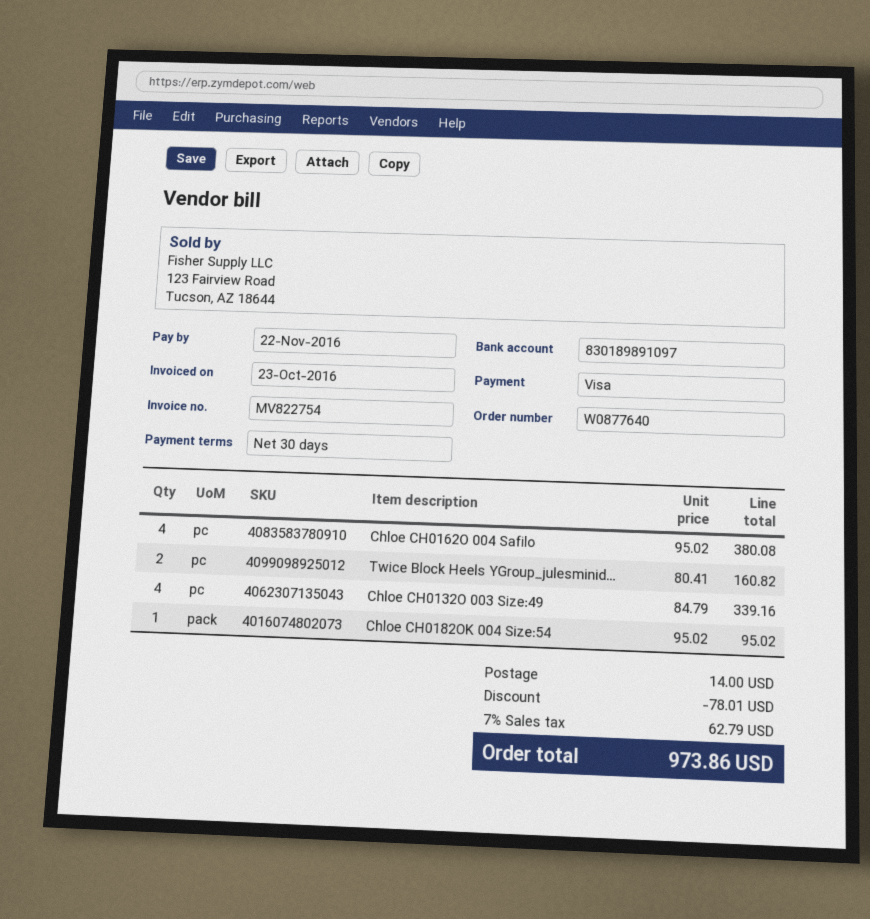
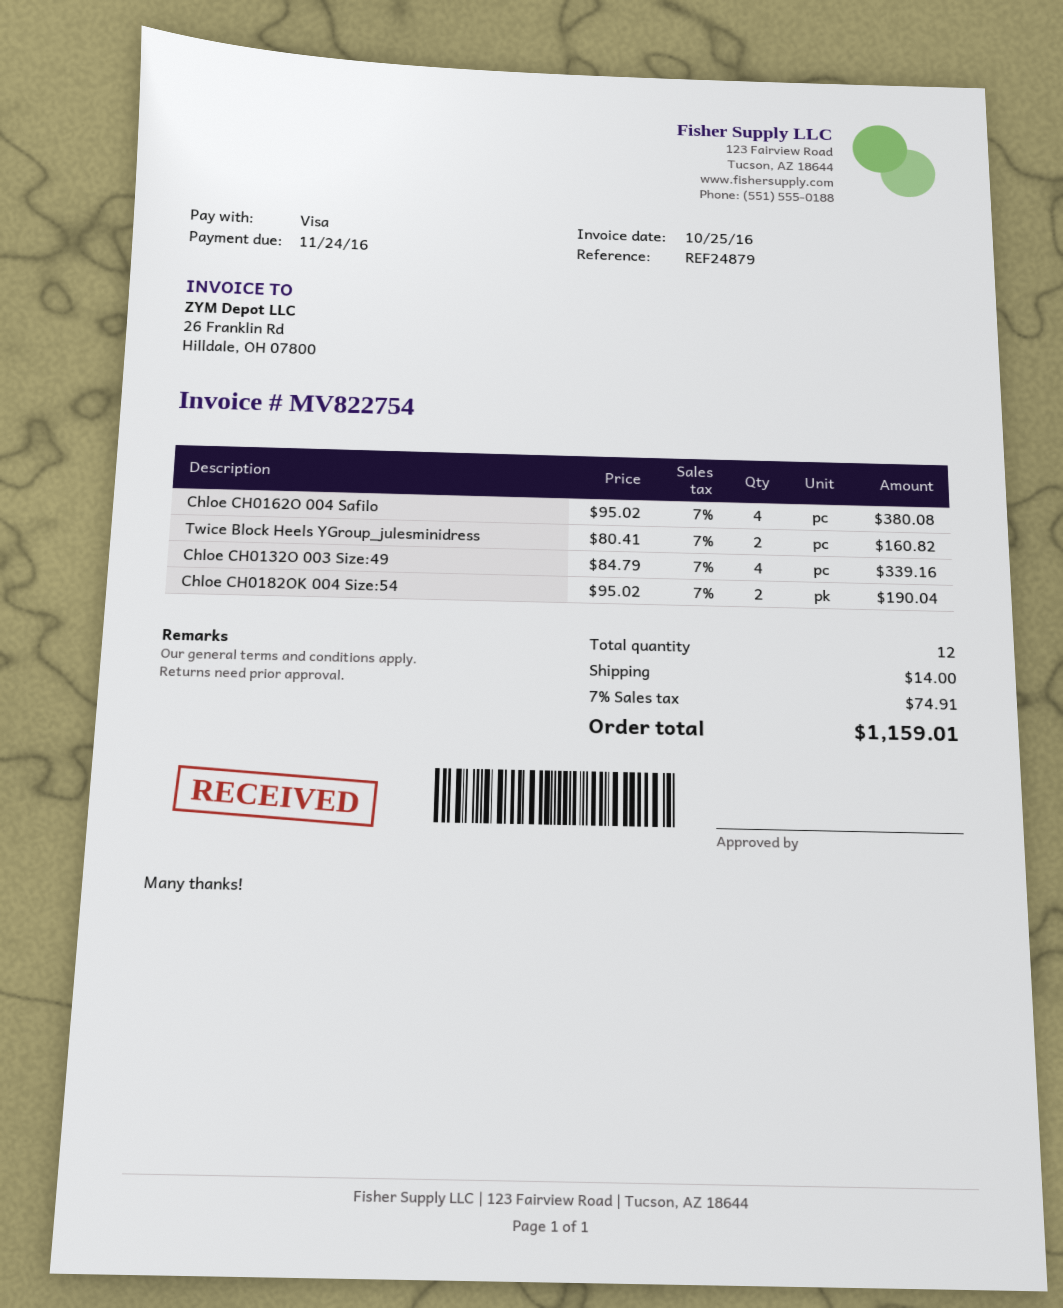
invoice date: 2016-10-23 -> 2016-10-25
due date: 2016-11-22 -> 2016-11-24
Chloe CH0182OK 004 Size:54: 1 x 95.02 = 95.02 -> 2 x 95.02 = 190.04
discount: 78.01 -> none
tax: 7% = 62.79 -> 7% = 74.91
total: 973.86 -> 1159.01

